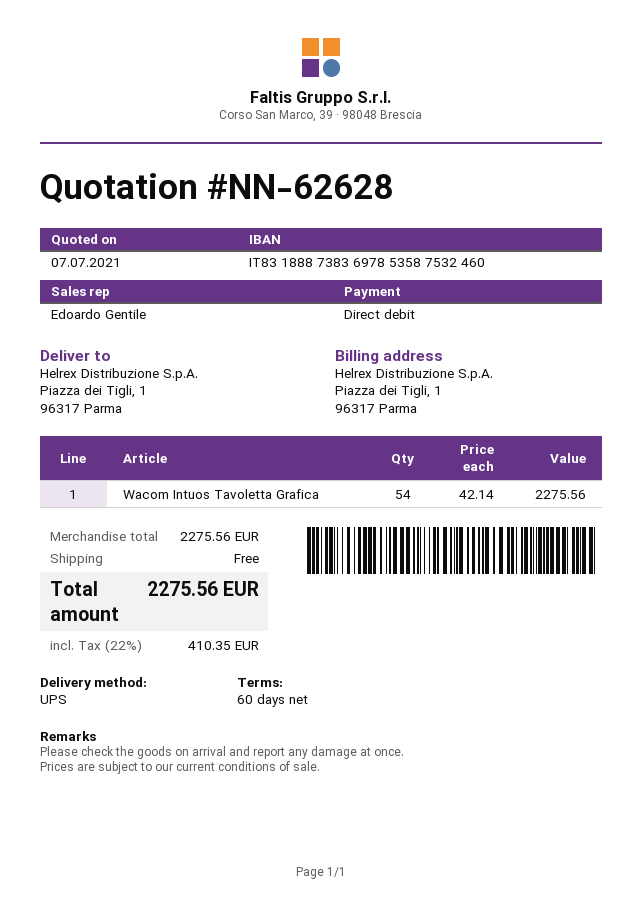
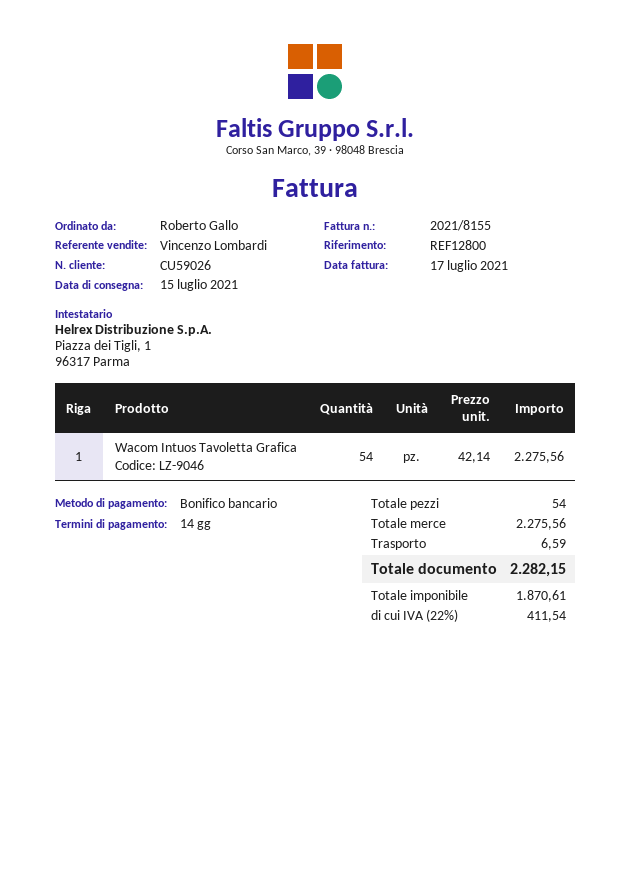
payment terms: 60 days -> 14 days
sales rep: Edoardo Gentile -> Vincenzo Lombardi
payment method: direct debit -> bank transfer
shipping: 0.00 -> 6.59
tax: 22% = 410.35 -> 22% = 411.54
total: 2275.56 -> 2282.15

